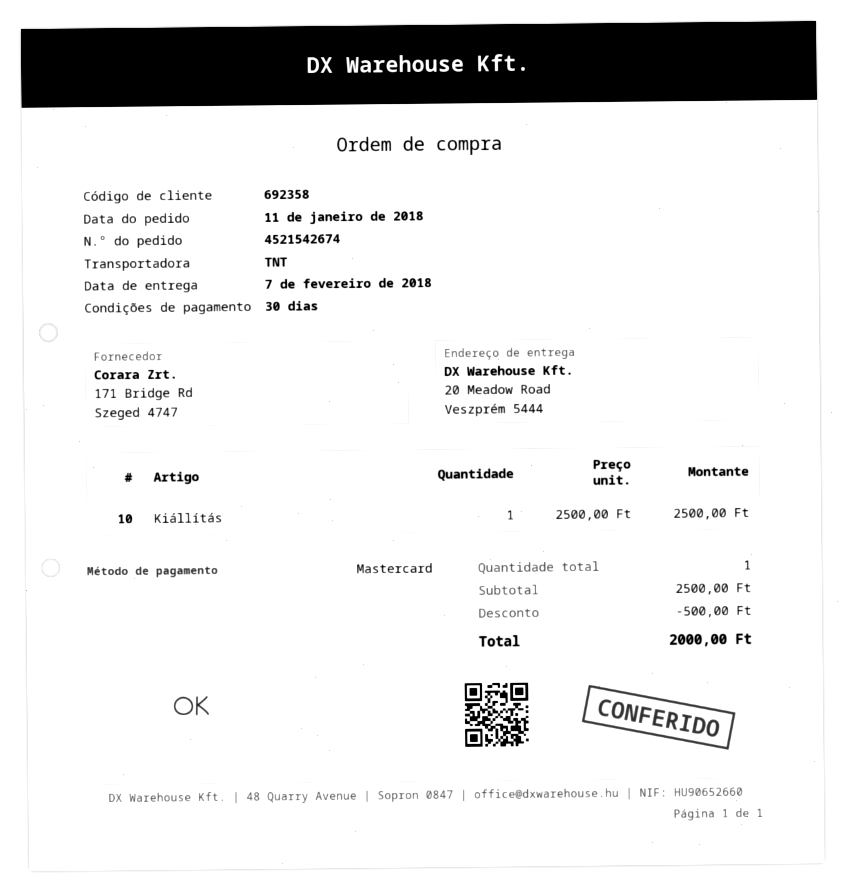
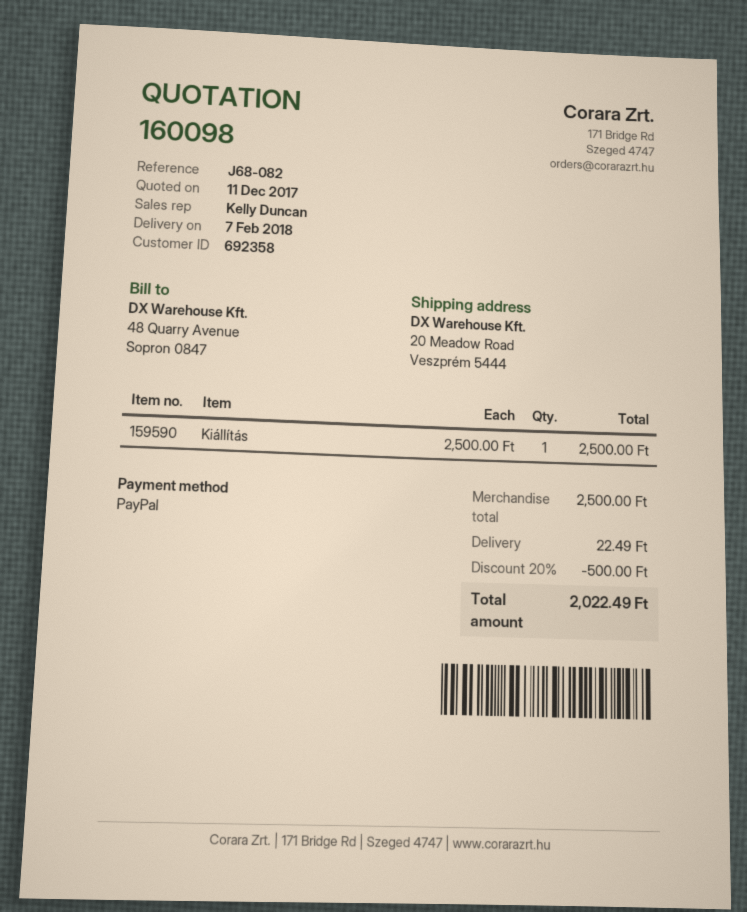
payment method: Mastercard -> PayPal
shipping: none -> 22.49
total: 2000.00 -> 2022.49

